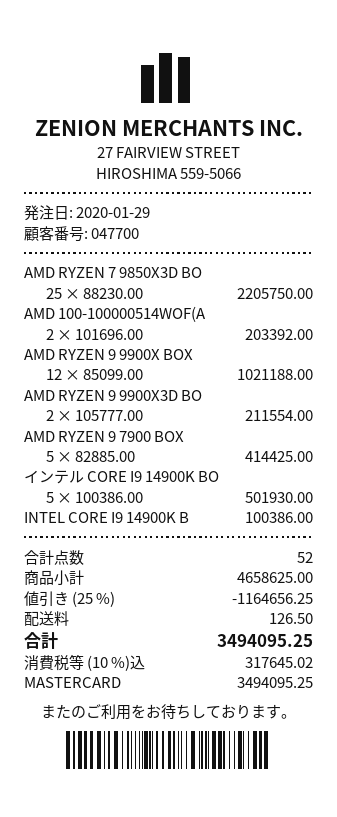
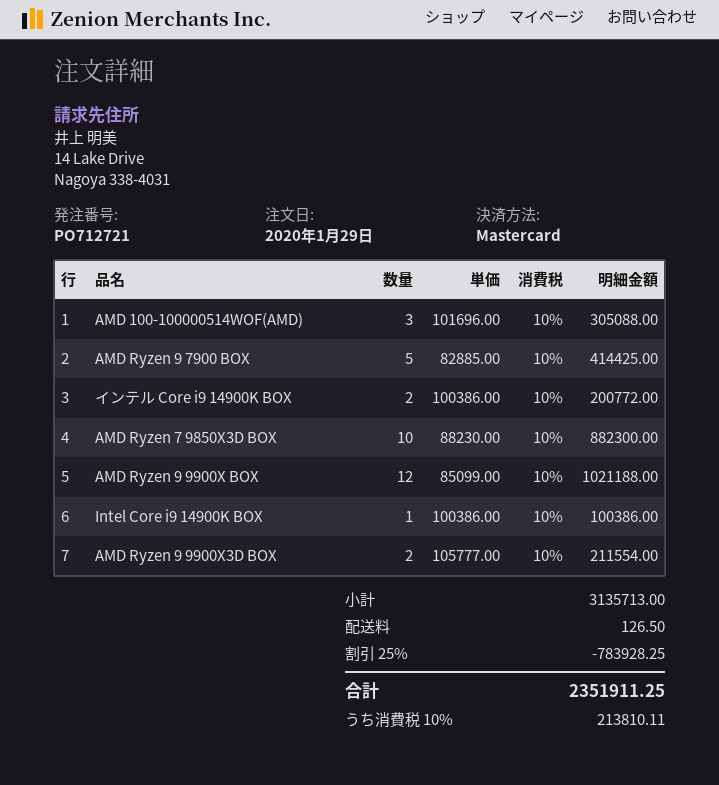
AMD RYZEN 7 9850X3D BO: 25 x 88230.00 = 2205750.00 -> 10 x 88230.00 = 882300.00
AMD 100-100000514WOF(A: 2 x 101696.00 = 203392.00 -> 3 x 101696.00 = 305088.00
インテル CORE I9 14900K BO: 5 x 100386.00 = 501930.00 -> 2 x 100386.00 = 200772.00
subtotal: 4658625.00 -> 3135713.00
discount: 25% = 1164656.25 -> 25% = 783928.25
tax: 10% = 317645.02 -> 10% = 213810.11
total: 3494095.25 -> 2351911.25

